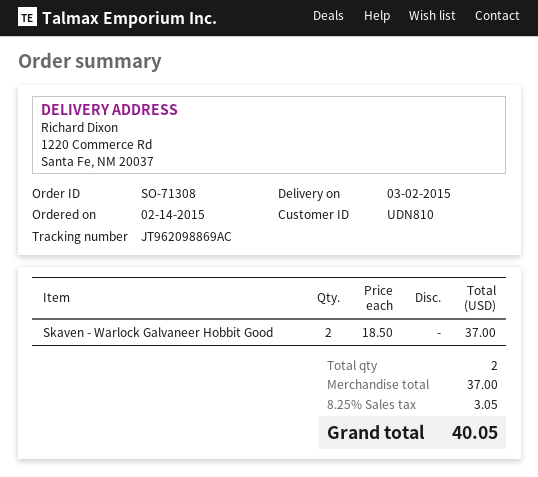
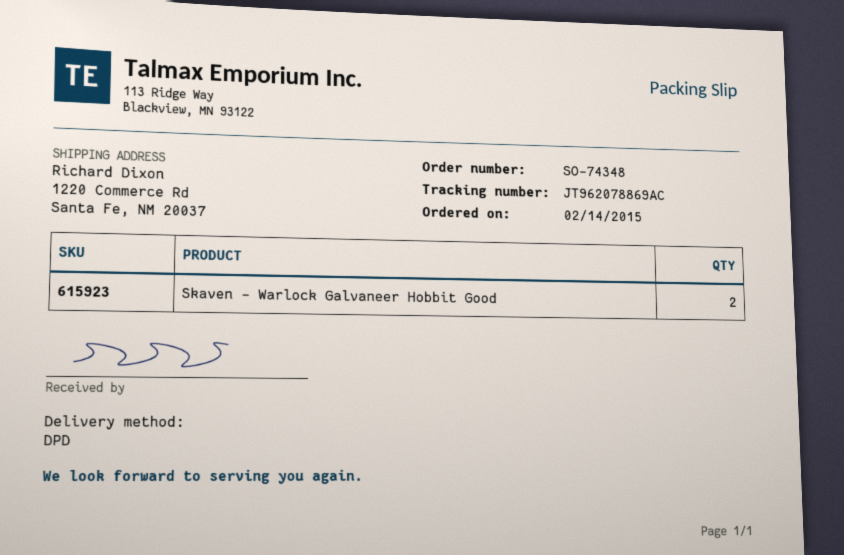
order number: SO-71308 -> SO-74348
tracking number: JT962098869AC -> JT962078869AC

